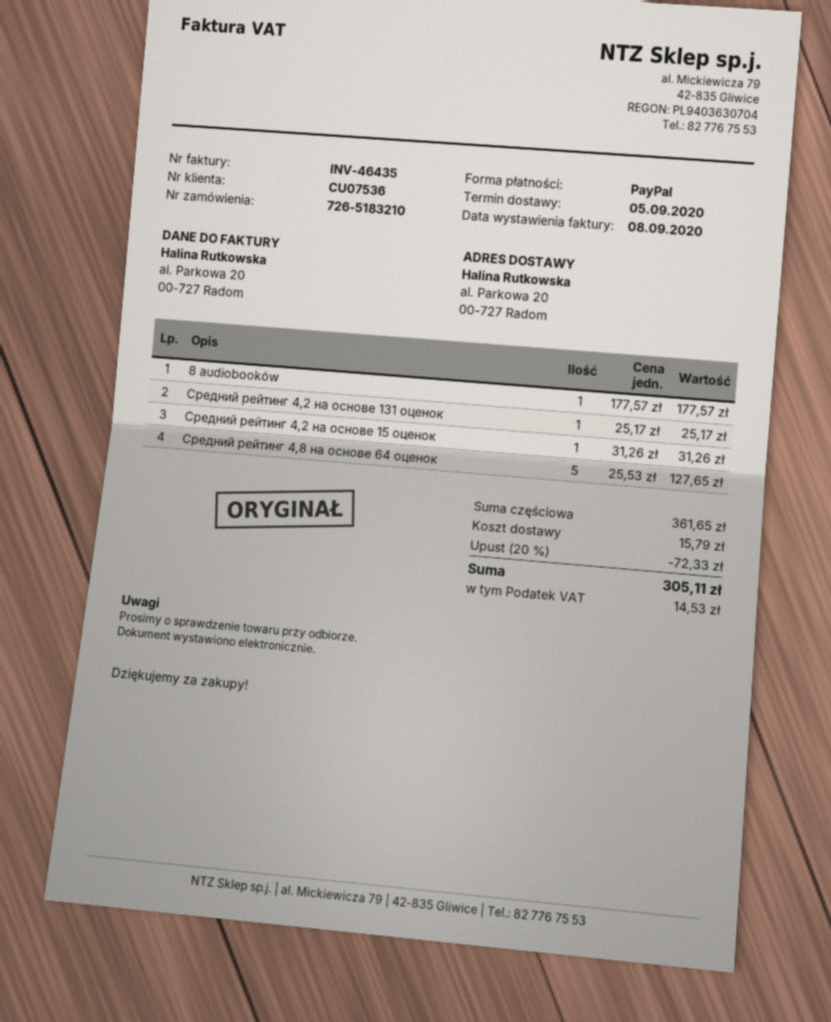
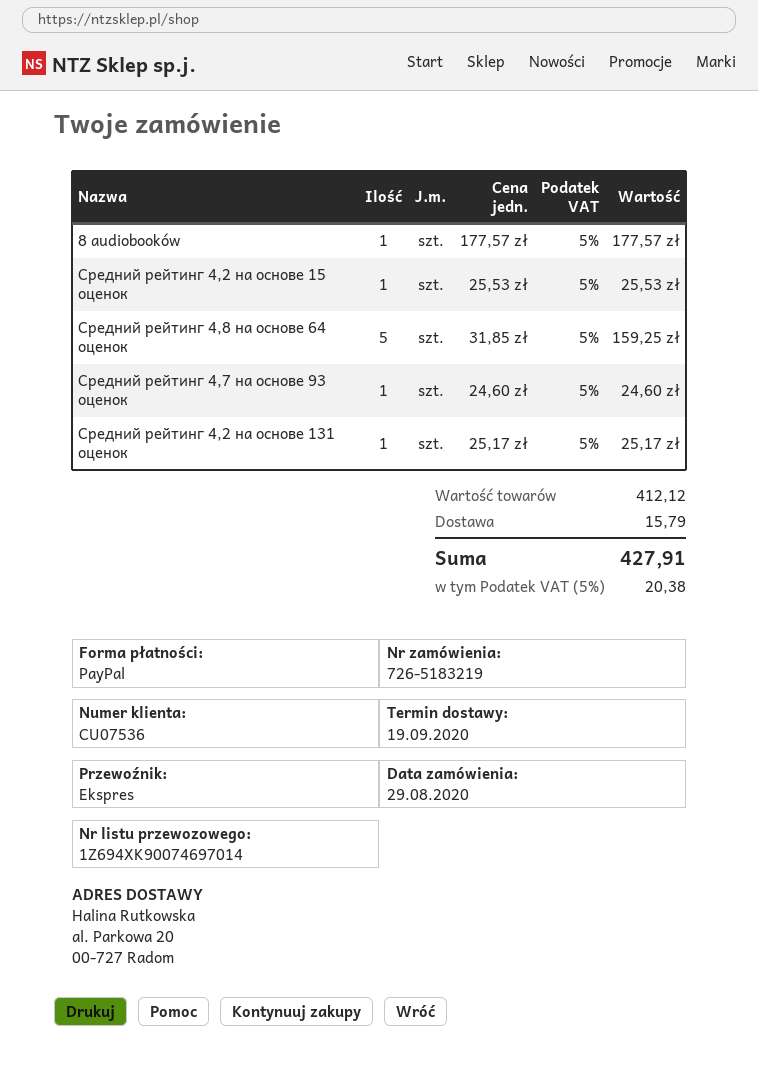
order number: 726-5183210 -> 726-5183219
delivery date: 2020-09-05 -> 2020-09-19
Средний рейтинг 4,2 на основе 15 оценок: 1 x 31.26 = 31.26 -> 1 x 25.53 = 25.53
Средний рейтинг 4,8 на основе 64 оценок: 5 x 25.53 = 127.65 -> 5 x 31.85 = 159.25
Средний рейтинг 4,7 на основе 93 оценок: none -> 1 x 24.60 = 24.60
subtotal: 361.65 -> 412.12
discount: 20% = 72.33 -> none
tax: 14.53 -> 20.38
total: 305.11 -> 427.91

